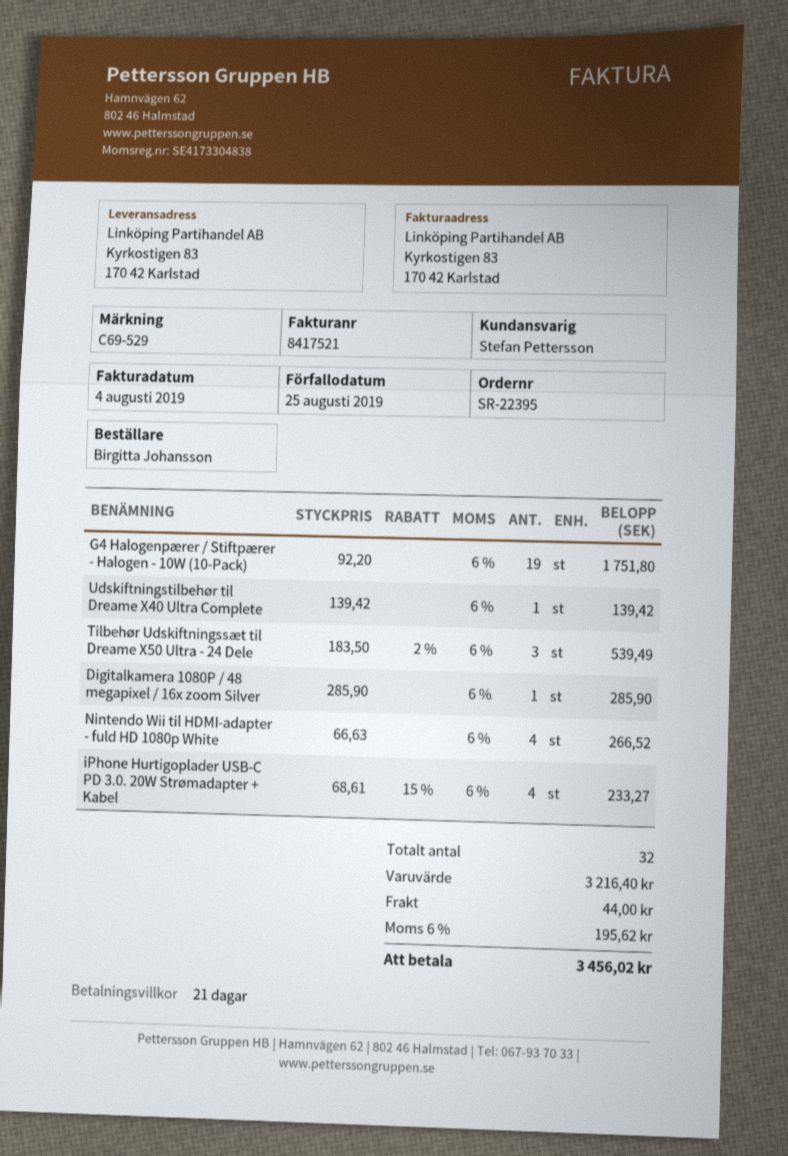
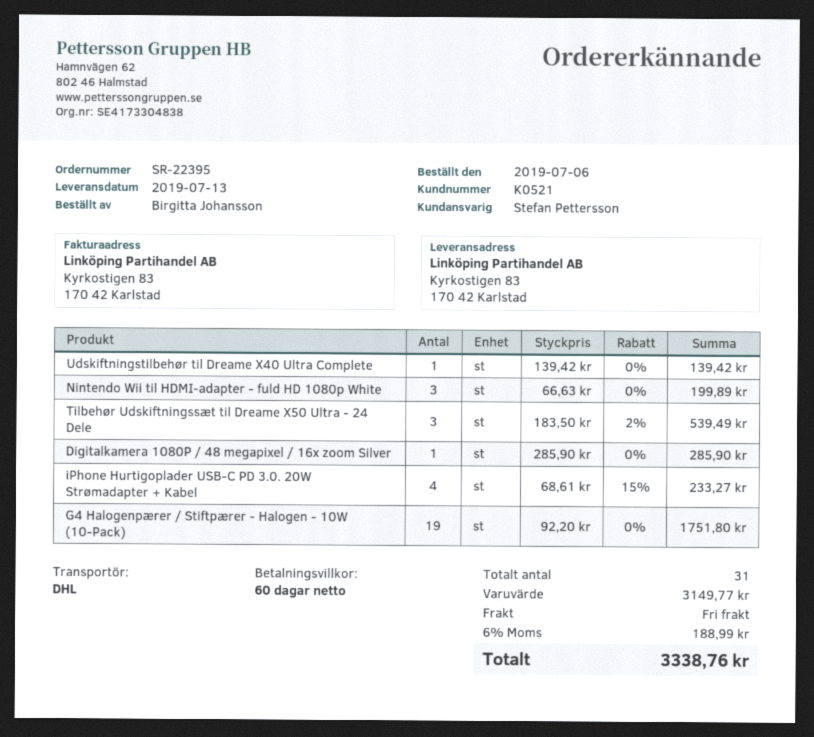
payment terms: 21 days -> 60 days
Nintendo Wii til HDMI-adapter - fuld HD 1080p White: 4 x 66.63 = 266.52 -> 3 x 66.63 = 199.89
total quantity: 32 -> 31
subtotal: 3216.40 -> 3149.77
shipping: 44.00 -> 0.00
tax: 6% = 195.62 -> 6% = 188.99
total: 3456.02 -> 3338.76

